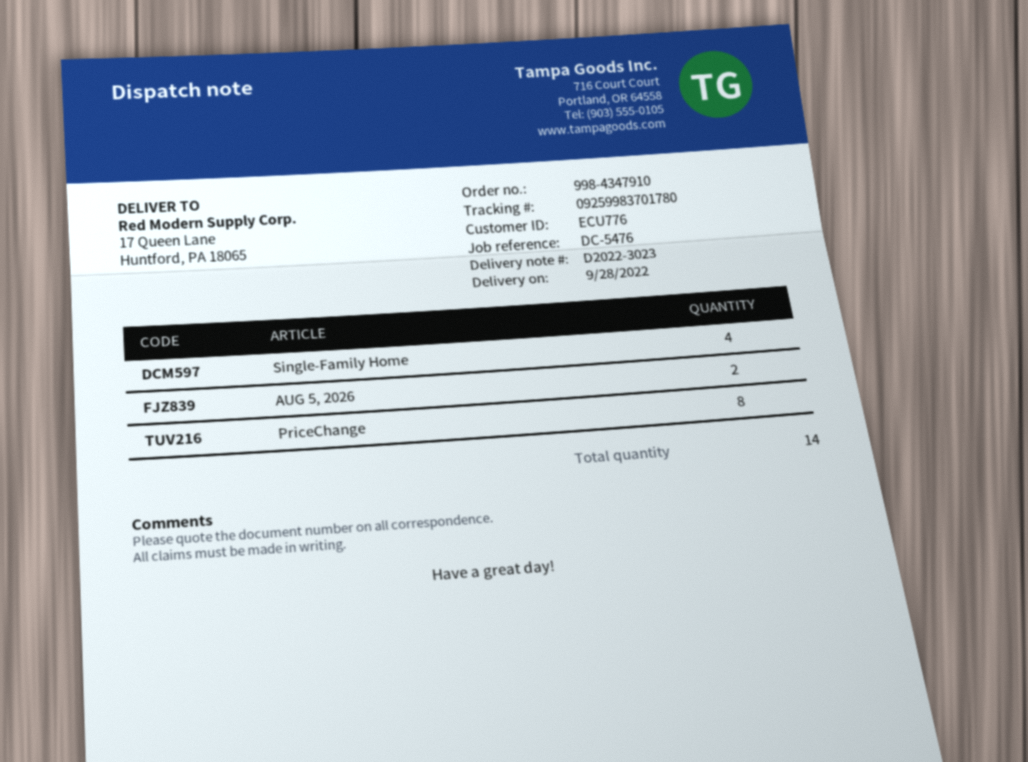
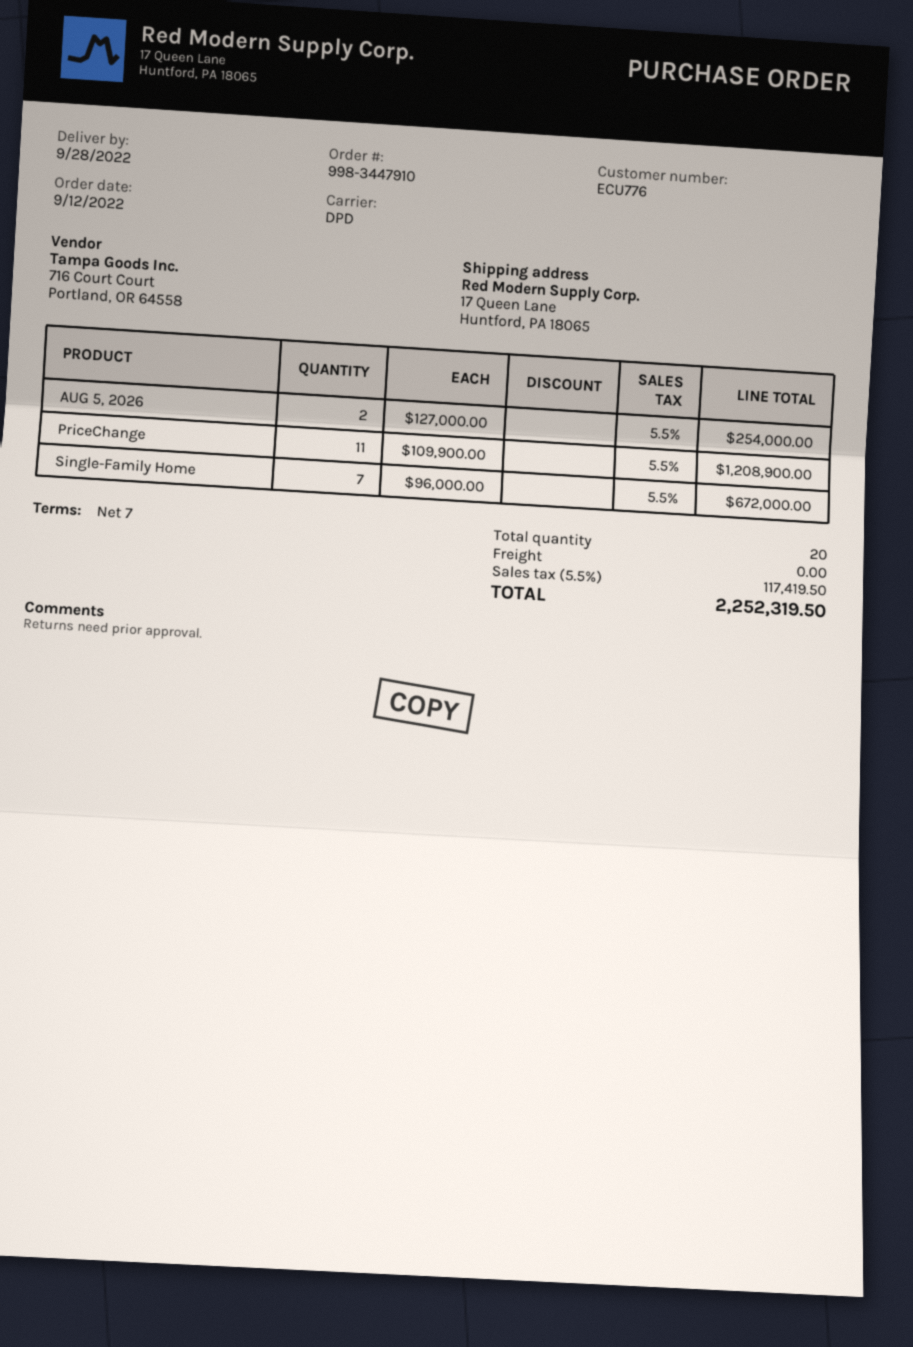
order number: 998-4347910 -> 998-3447910
Single-Family Home: 4 -> 7
PriceChange: 8 -> 11
total quantity: 14 -> 20

